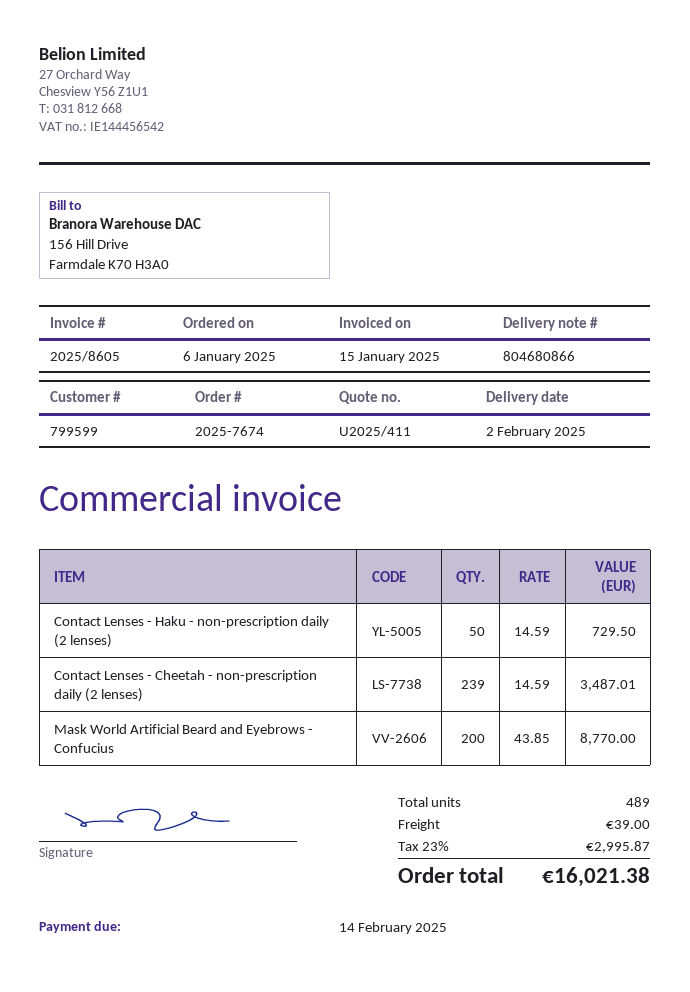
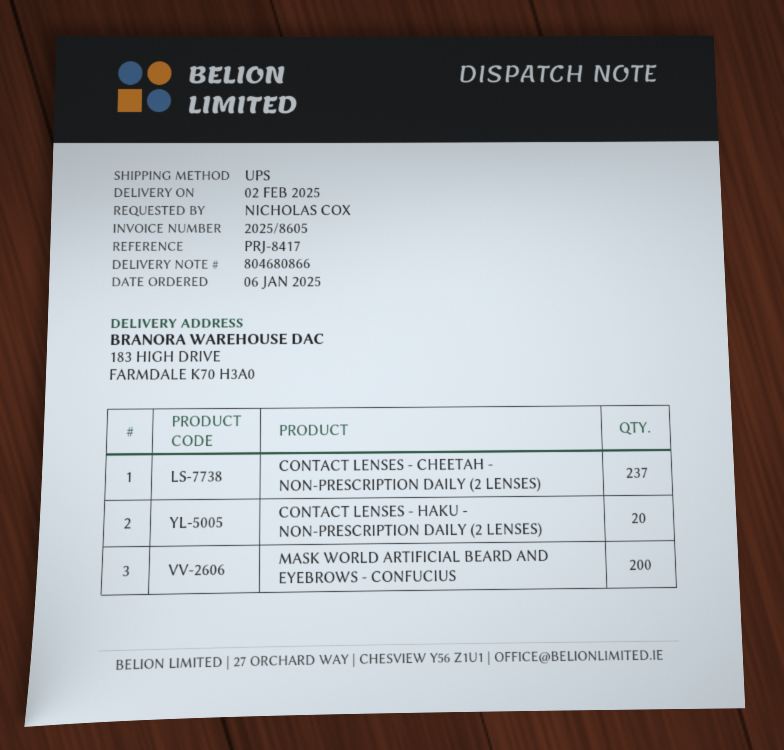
Contact Lenses - Haku - non-prescription daily (2 lenses): 50 -> 20
Contact Lenses - Cheetah - non-prescription daily (2 lenses): 239 -> 237

